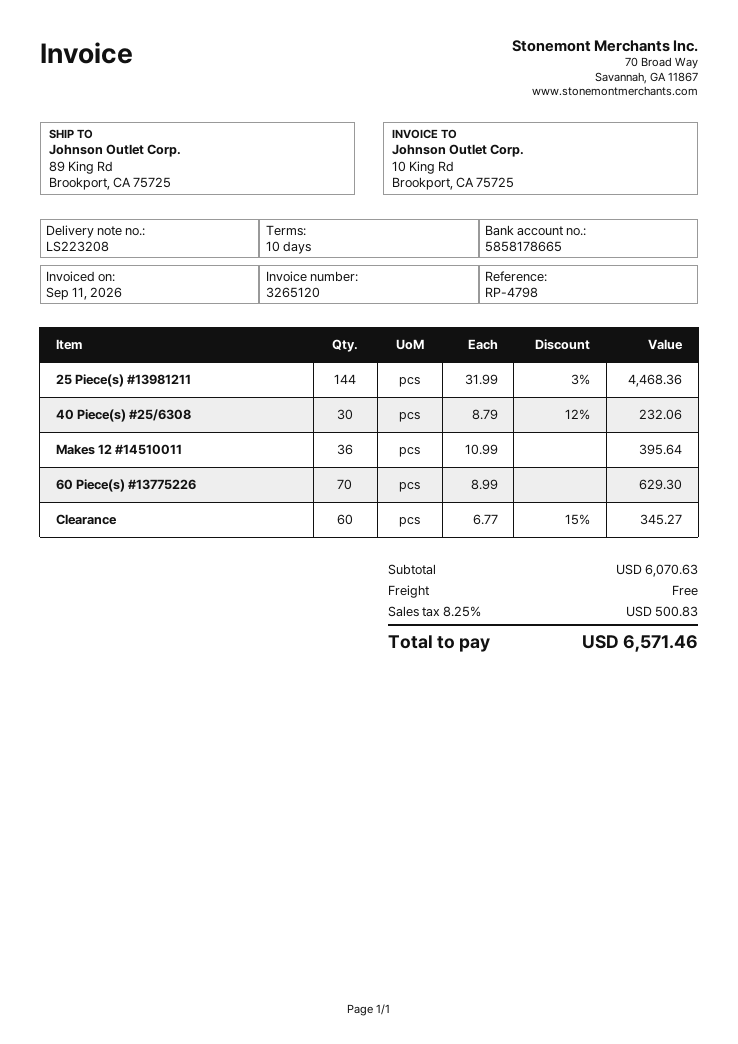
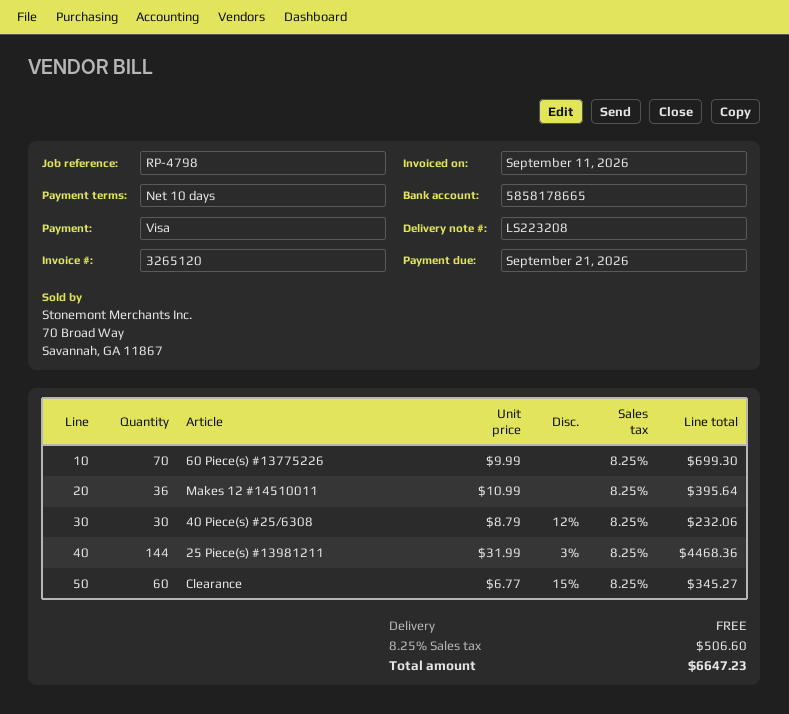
60 Piece(s) #13775226: 70 x 8.99 = 629.30 -> 70 x 9.99 = 699.30
tax: 8.25% = 500.83 -> 8.25% = 506.60
total: 6571.46 -> 6647.23

